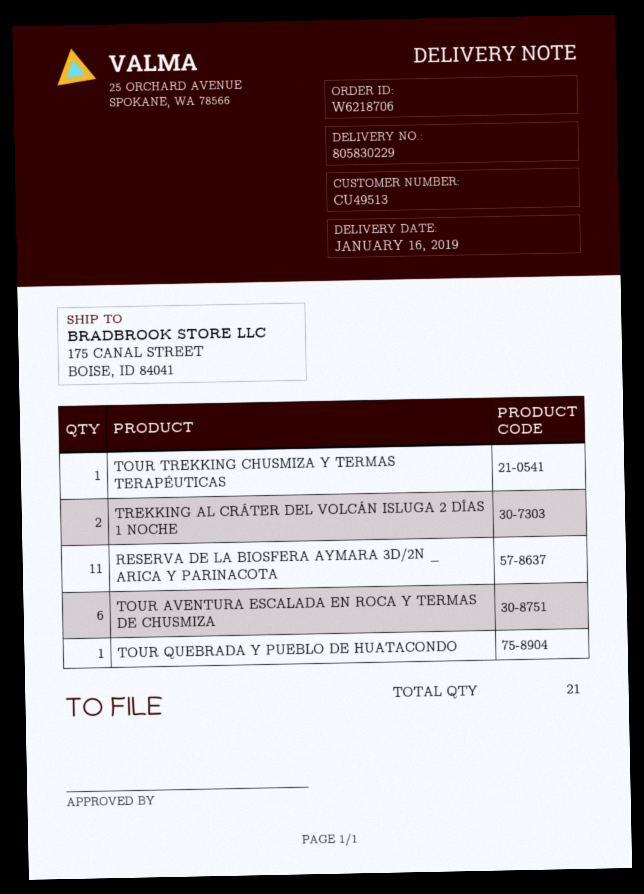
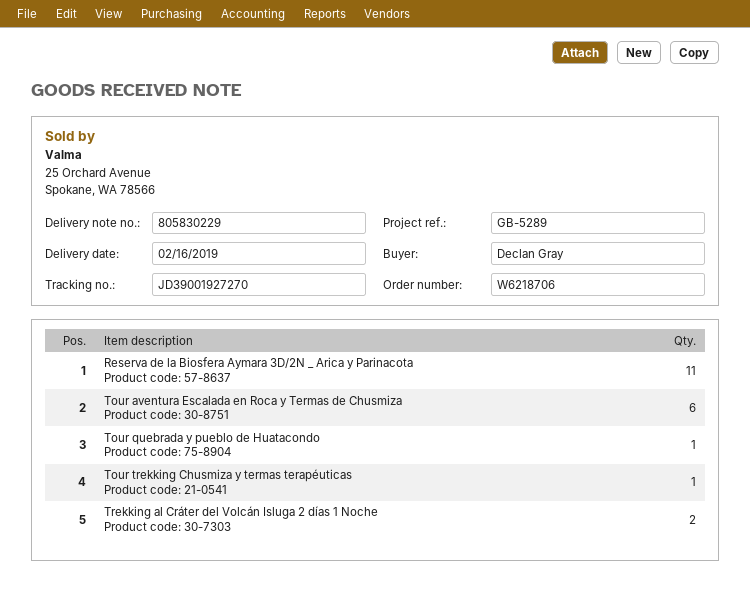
delivery date: 2019-01-16 -> 2019-02-16

